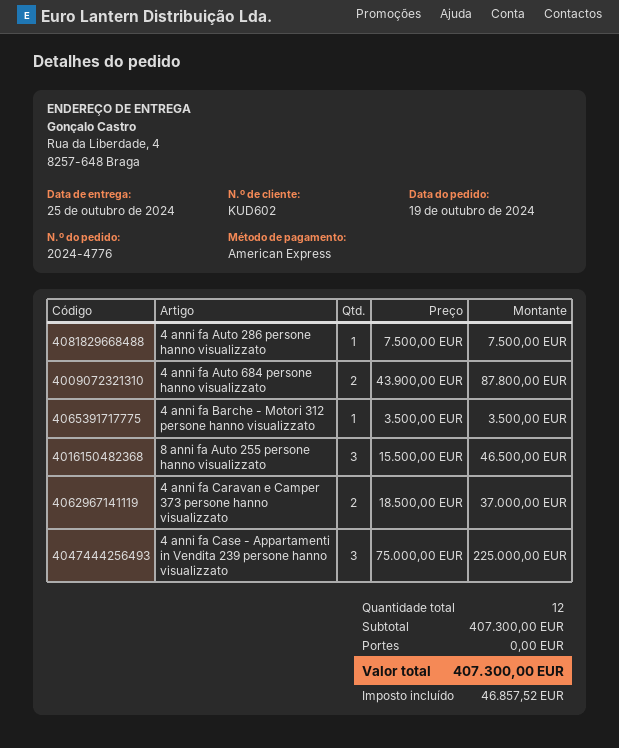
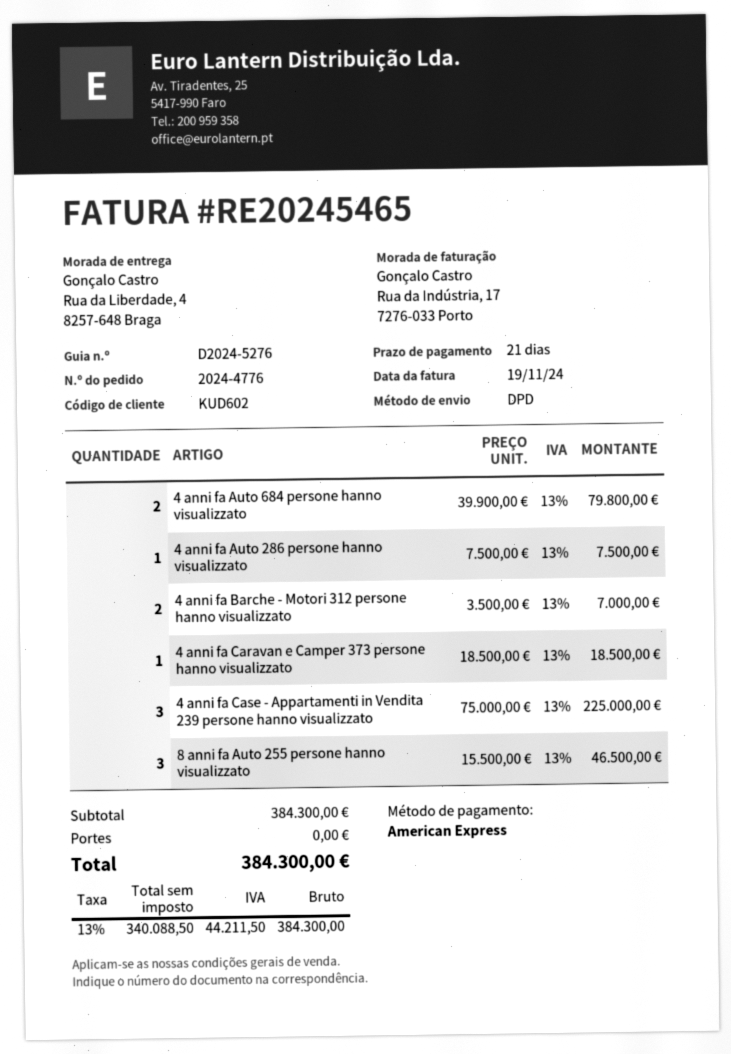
4 anni fa Auto 684 persone hanno visualizzato: 2 x 43900.00 = 87800.00 -> 2 x 39900.00 = 79800.00
4 anni fa Barche - Motori 312 persone hanno visualizzato: 1 x 3500.00 = 3500.00 -> 2 x 3500.00 = 7000.00
4 anni fa Caravan e Camper 373 persone hanno visualizzato: 2 x 18500.00 = 37000.00 -> 1 x 18500.00 = 18500.00
subtotal: 407300.00 -> 384300.00
tax: 46857.52 -> 44211.50
total: 407300.00 -> 384300.00

